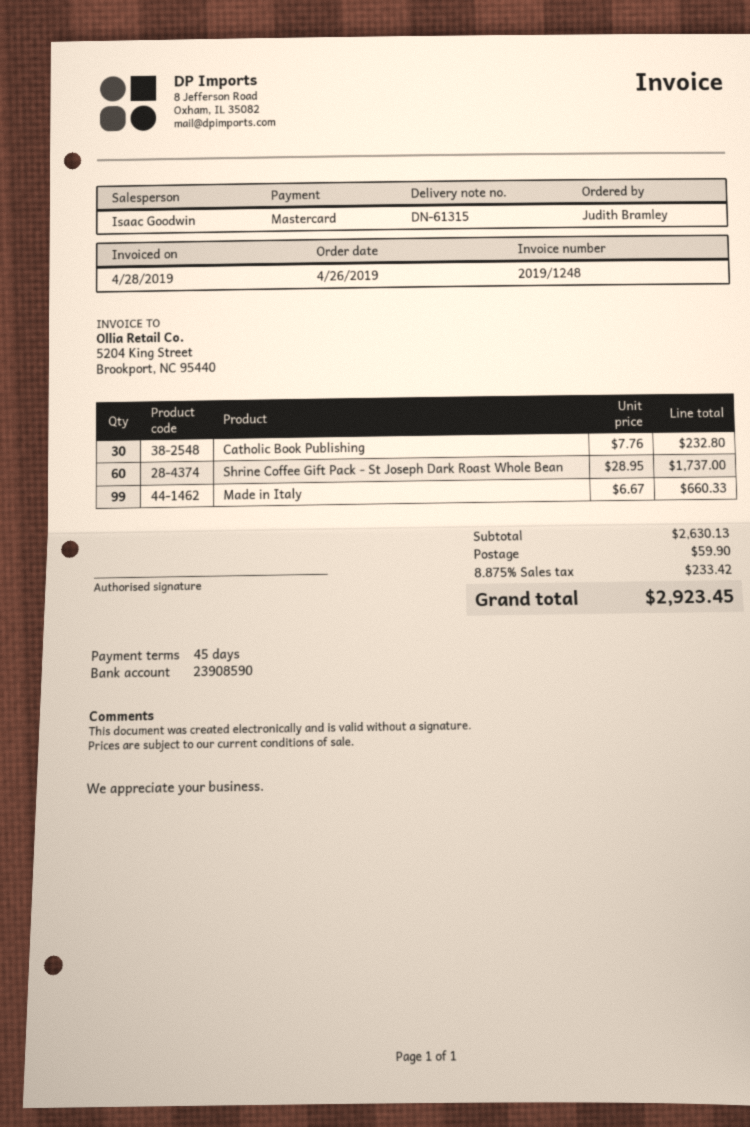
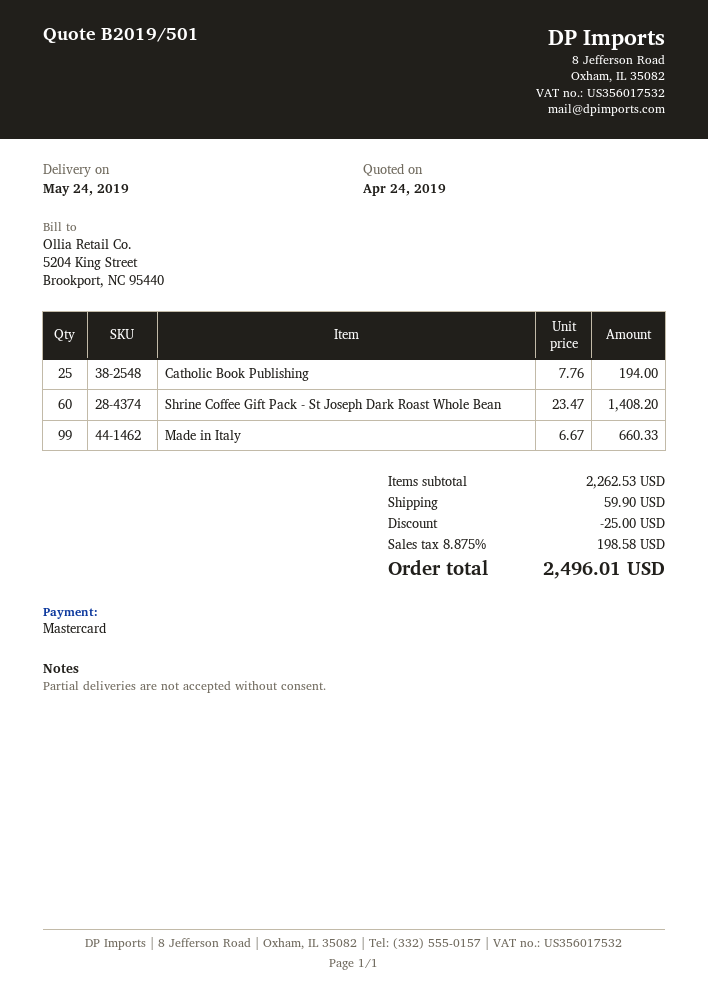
Catholic Book Publishing: 30 x 7.76 = 232.80 -> 25 x 7.76 = 194.00
Shrine Coffee Gift Pack - St Joseph Dark Roast Whole Bean: 60 x 28.95 = 1737.00 -> 60 x 23.47 = 1408.20
subtotal: 2630.13 -> 2262.53
discount: none -> 25.00
tax: 8.875% = 233.42 -> 8.875% = 198.58
total: 2923.45 -> 2496.01

